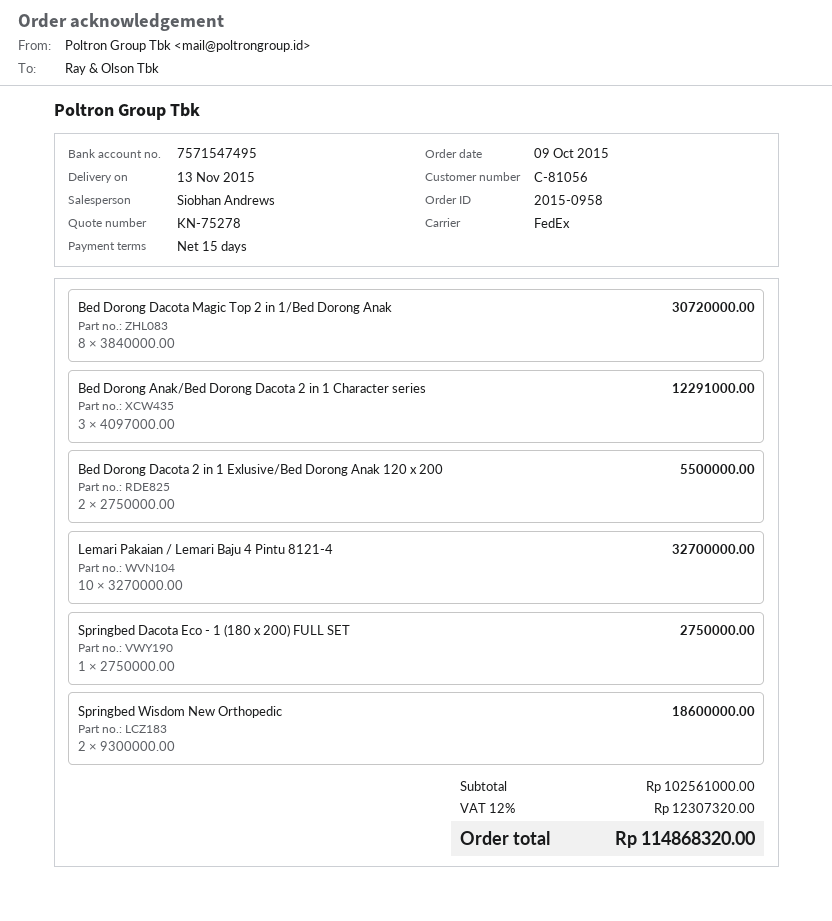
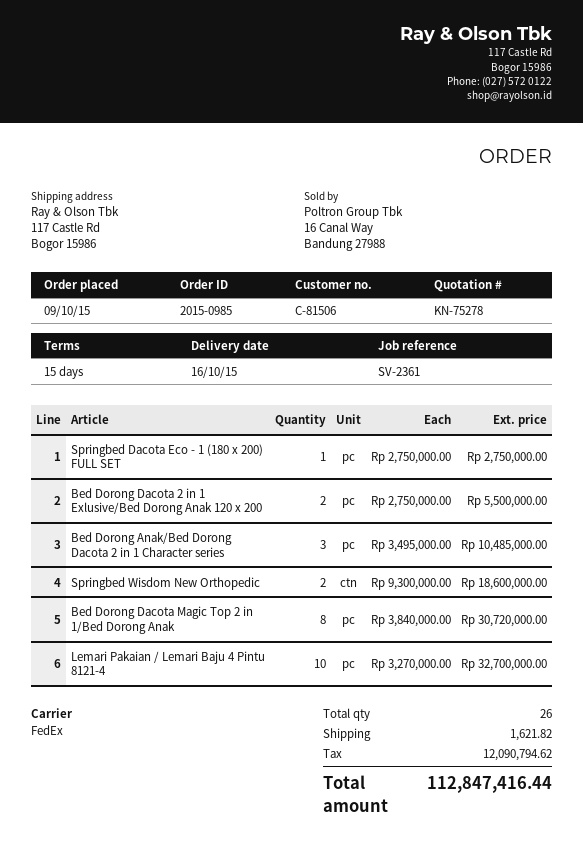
order number: 2015-0958 -> 2015-0985
delivery date: 2015-11-13 -> 2015-10-16
customer number: C-81056 -> C-81506
Bed Dorong Anak/Bed Dorong Dacota 2 in 1 Character series: 3 x 4097000.00 = 12291000.00 -> 3 x 3495000.00 = 10485000.00
shipping: none -> 1621.82
tax: 12307320.00 -> 12090794.62
total: 114868320.00 -> 112847416.44

